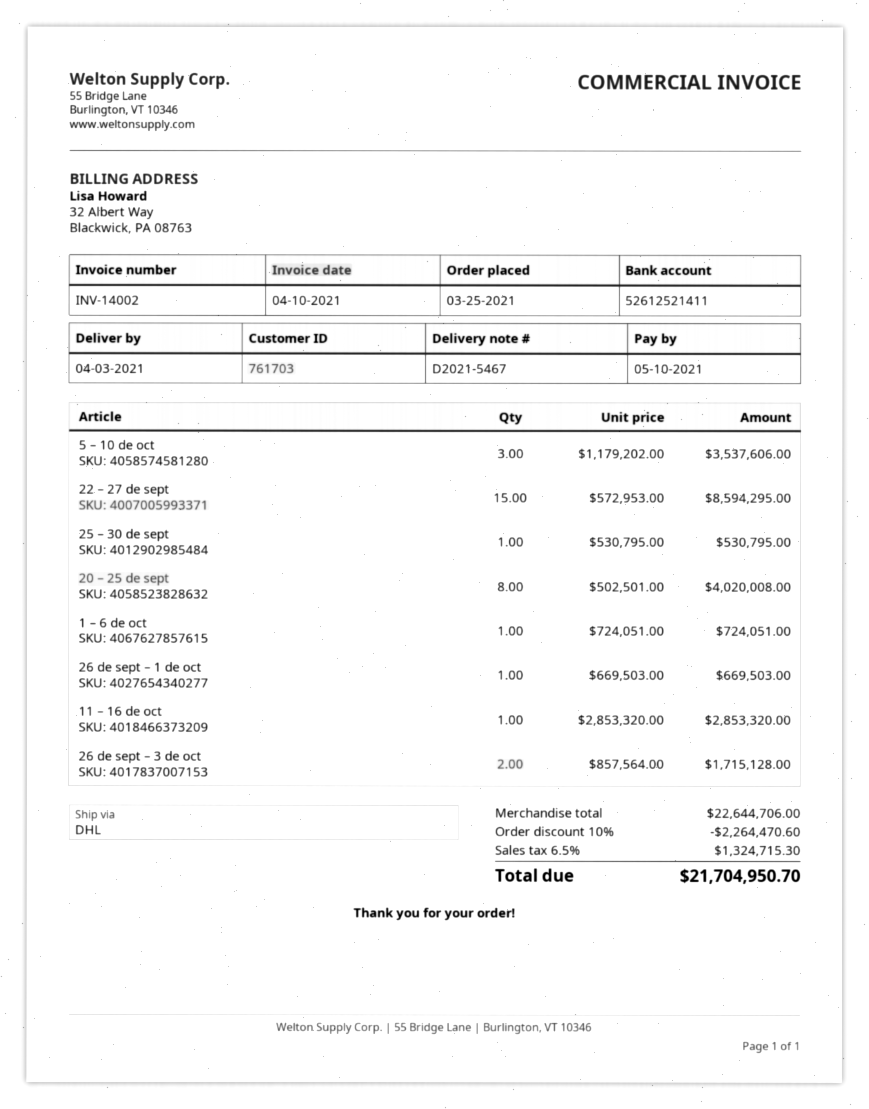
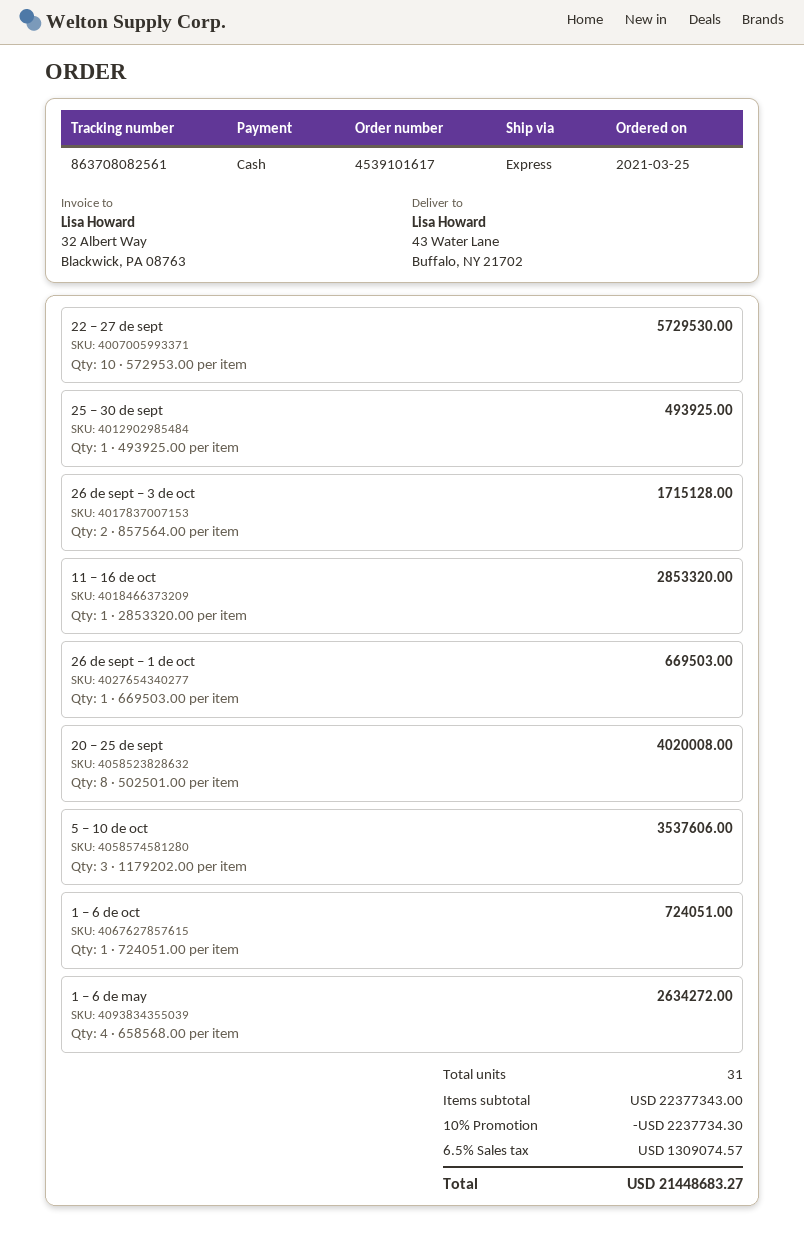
shipping method: DHL -> express
22 – 27 de sept: 15 x 572953.00 = 8594295.00 -> 10 x 572953.00 = 5729530.00
25 – 30 de sept: 1 x 530795.00 = 530795.00 -> 1 x 493925.00 = 493925.00
1 – 6 de may: none -> 4 x 658568.00 = 2634272.00
subtotal: 22644706.00 -> 22377343.00
discount: 10% = 2264470.60 -> 10% = 2237734.30
tax: 6.5% = 1324715.30 -> 6.5% = 1309074.57
total: 21704950.70 -> 21448683.27

